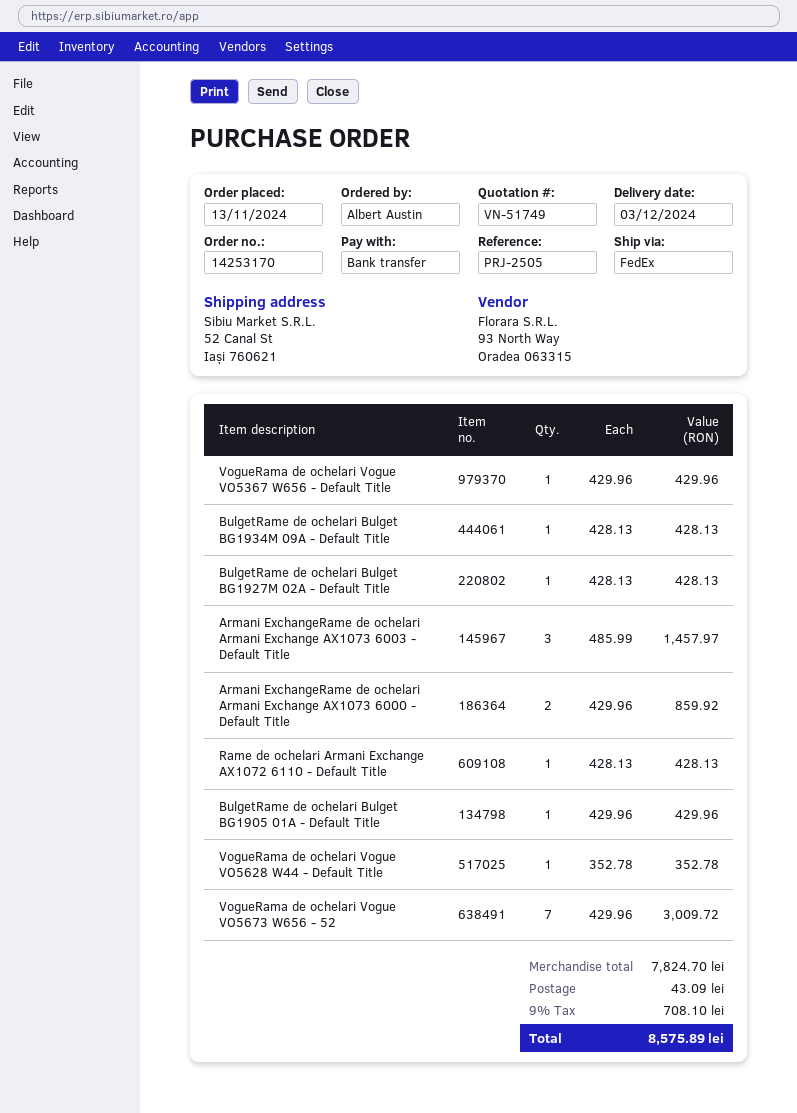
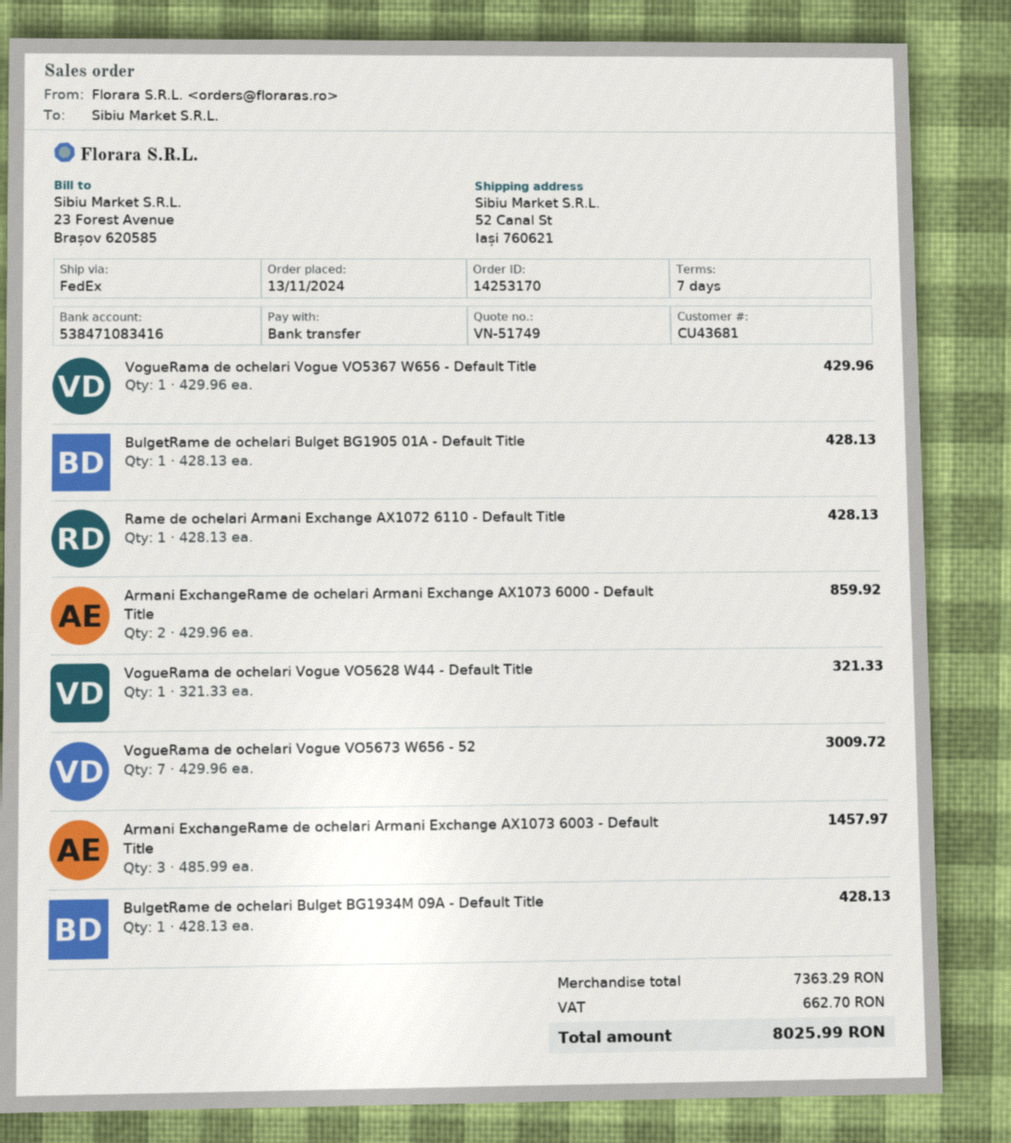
BulgetRame de ochelari Bulget BG1927M 02A - Default Title: 1 x 428.13 = 428.13 -> none
BulgetRame de ochelari Bulget BG1905 01A - Default Title: 1 x 429.96 = 429.96 -> 1 x 428.13 = 428.13
VogueRama de ochelari Vogue VO5628 W44 - Default Title: 1 x 352.78 = 352.78 -> 1 x 321.33 = 321.33
subtotal: 7824.70 -> 7363.29
shipping: 43.09 -> none
tax: 708.10 -> 662.70
total: 8575.89 -> 8025.99

